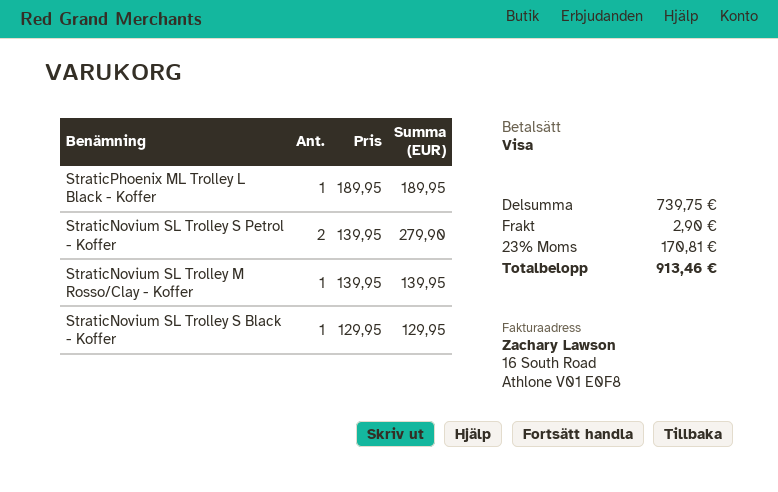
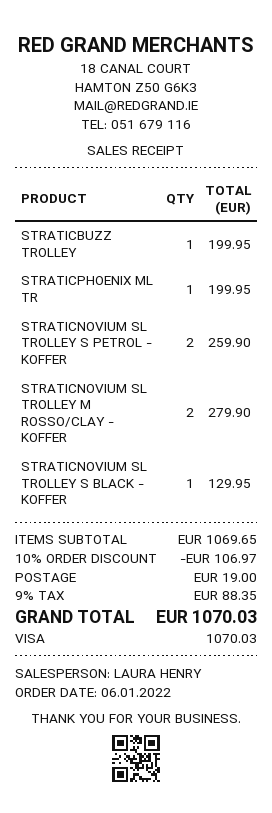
StraticPhoenix ML Trolley L Black - Koffer: 1 for 189.95 -> 1 for 199.95
StraticNovium SL Trolley S Petrol - Koffer: 2 for 279.90 -> 2 for 259.90
StraticNovium SL Trolley M Rosso/Clay - Koffer: 1 for 139.95 -> 2 for 279.90
STRATICBUZZ TROLLEY: none -> 1 for 199.95
subtotal: 739.75 -> 1069.65
discount: none -> 10% = 106.97
shipping: 2.90 -> 19.00
tax: 23% = 170.81 -> 9% = 88.35
total: 913.46 -> 1070.03

